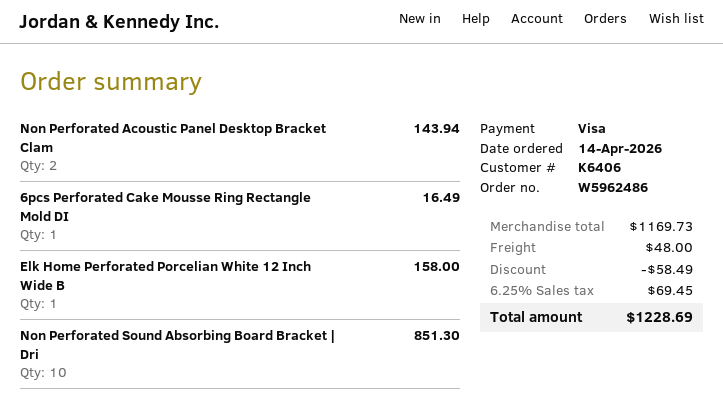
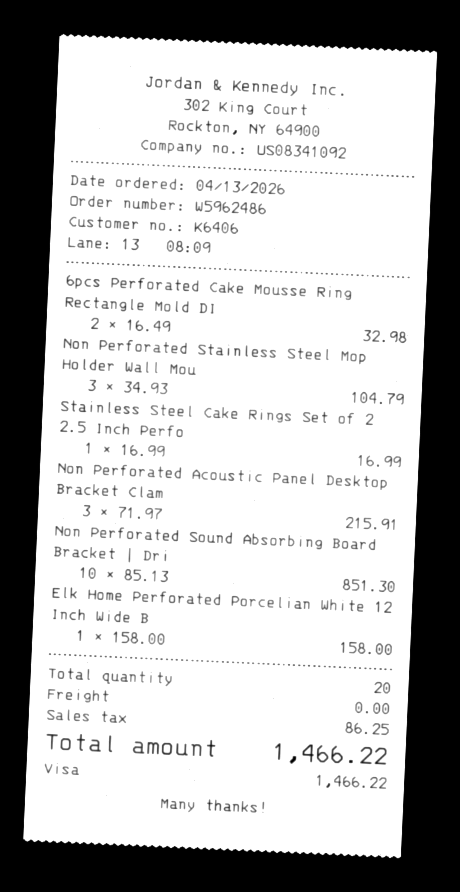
order date: 2026-04-14 -> 2026-04-13
Non Perforated Acoustic Panel Desktop Bracket Clam: 2 for 143.94 -> 3 for 215.91
6pcs Perforated Cake Mousse Ring Rectangle Mold DI: 1 for 16.49 -> 2 for 32.98
Non Perforated Stainless Steel Mop Holder Wall Mou: none -> 3 for 104.79
Stainless Steel Cake Rings Set of 2 2.5 Inch Perfo: none -> 1 for 16.99
discount: 58.49 -> none
shipping: 48.00 -> 0.00
tax: 69.45 -> 86.25
total: 1228.69 -> 1466.22

